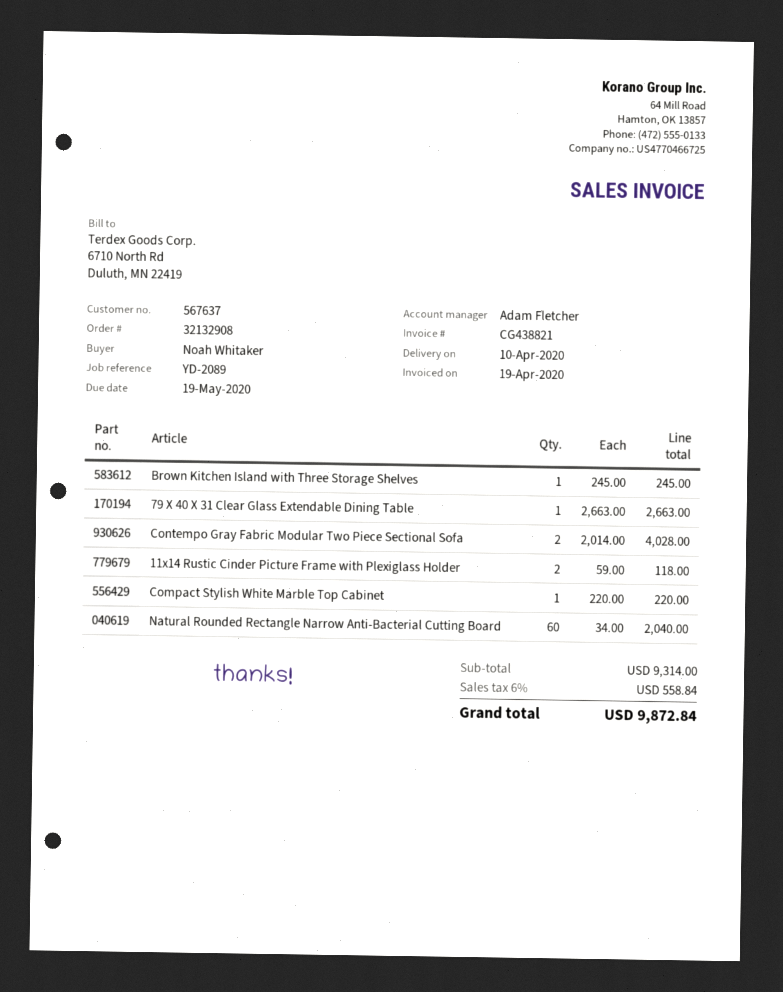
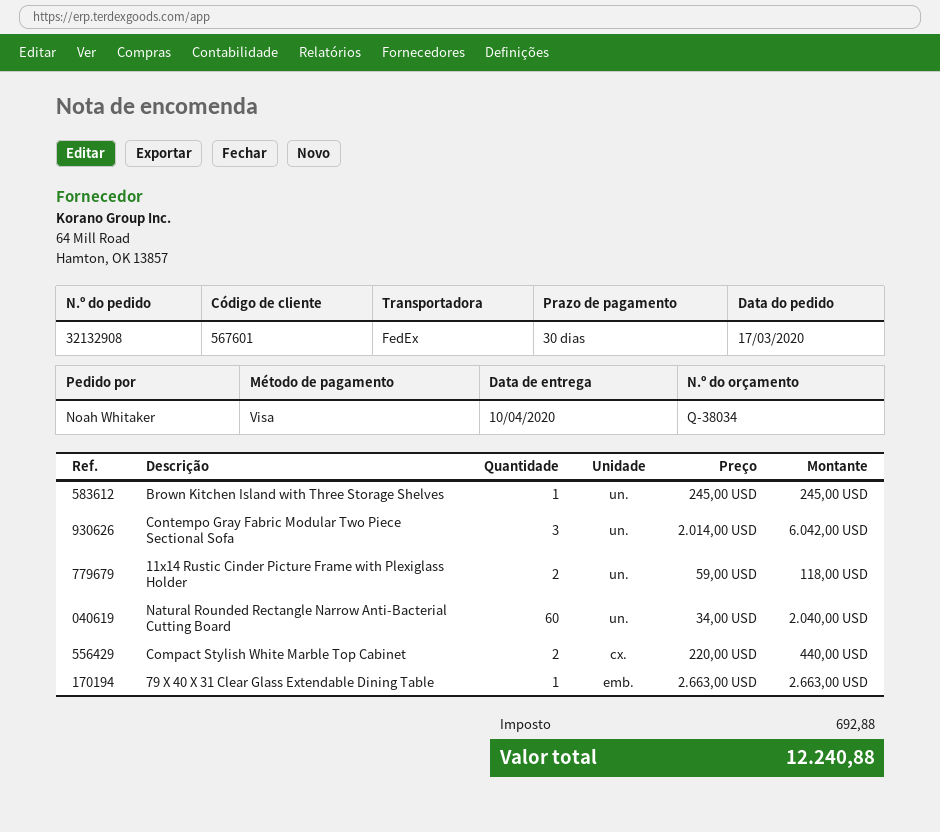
customer number: 567637 -> 567601
Contempo Gray Fabric Modular Two Piece Sectional Sofa: 2 x 2014.00 = 4028.00 -> 3 x 2014.00 = 6042.00
Compact Stylish White Marble Top Cabinet: 1 x 220.00 = 220.00 -> 2 x 220.00 = 440.00
tax: 558.84 -> 692.88
total: 9872.84 -> 12240.88

